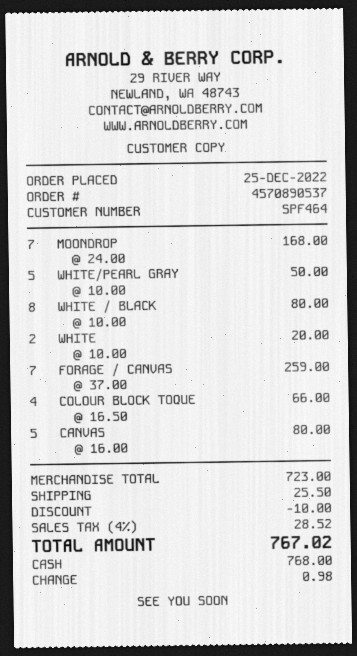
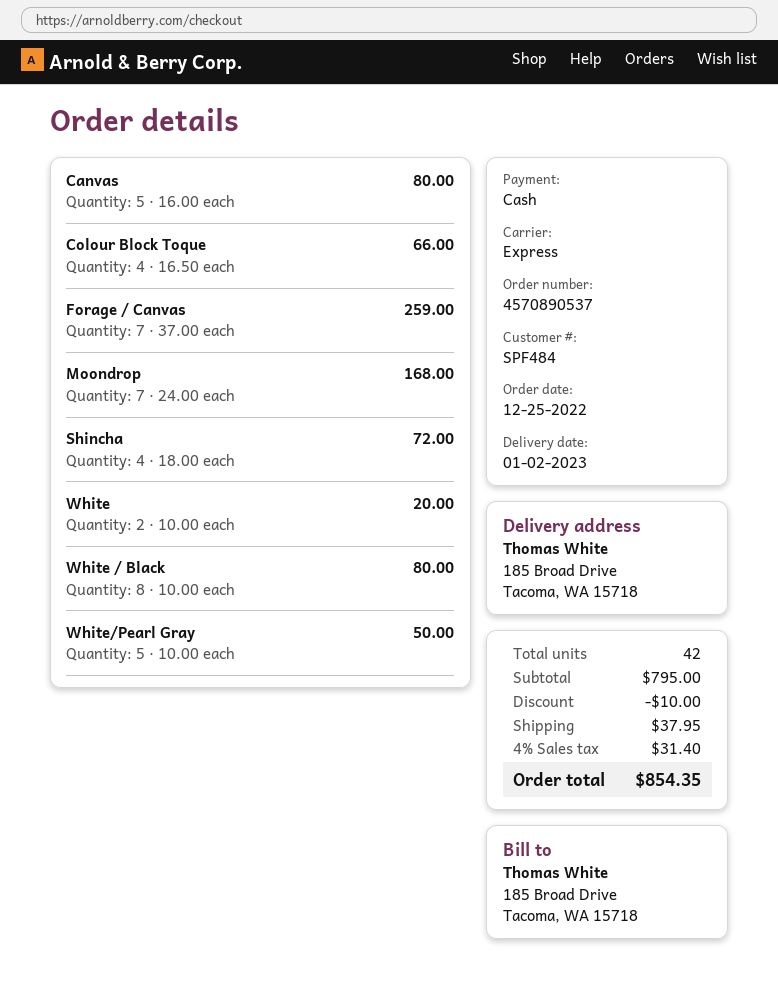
customer number: SPF464 -> SPF484
Shincha: none -> 4 x 18.00 = 72.00
subtotal: 723.00 -> 795.00
shipping: 25.50 -> 37.95
tax: 4% = 28.52 -> 4% = 31.40
total: 767.02 -> 854.35

